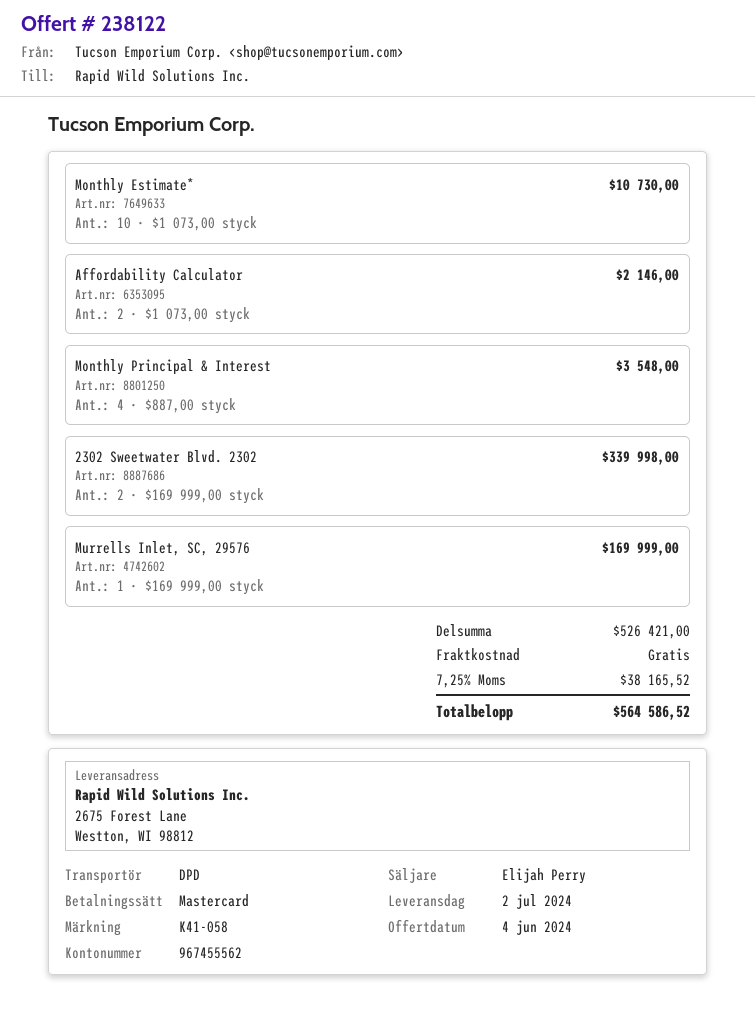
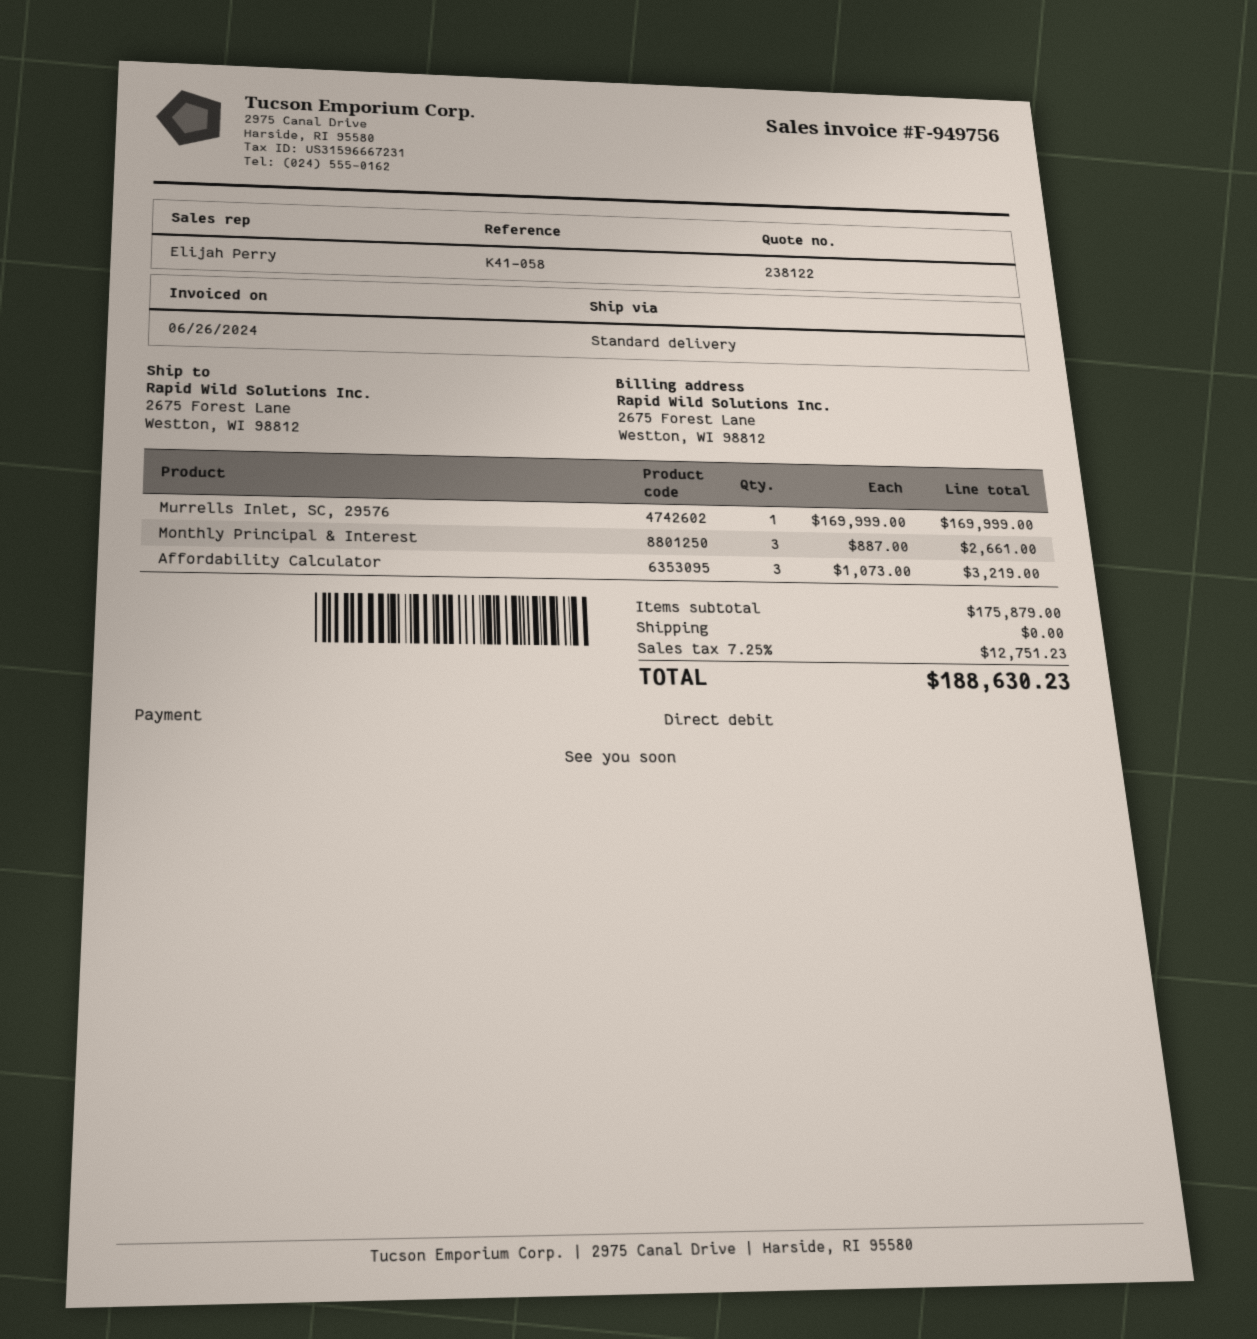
payment method: Mastercard -> direct debit
shipping method: DPD -> standard
Monthly Estimate*: 10 x 1073.00 = 10730.00 -> none
Affordability Calculator: 2 x 1073.00 = 2146.00 -> 3 x 1073.00 = 3219.00
Monthly Principal & Interest: 4 x 887.00 = 3548.00 -> 3 x 887.00 = 2661.00
2302 Sweetwater Blvd. 2302: 2 x 169999.00 = 339998.00 -> none
subtotal: 526421.00 -> 175879.00
tax: 7.25% = 38165.52 -> 7.25% = 12751.23
total: 564586.52 -> 188630.23

